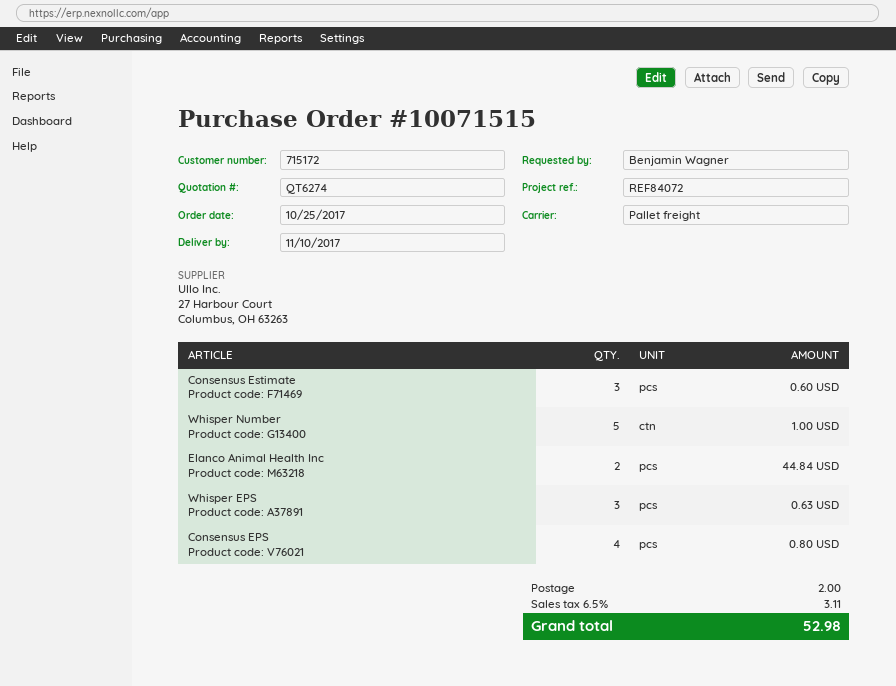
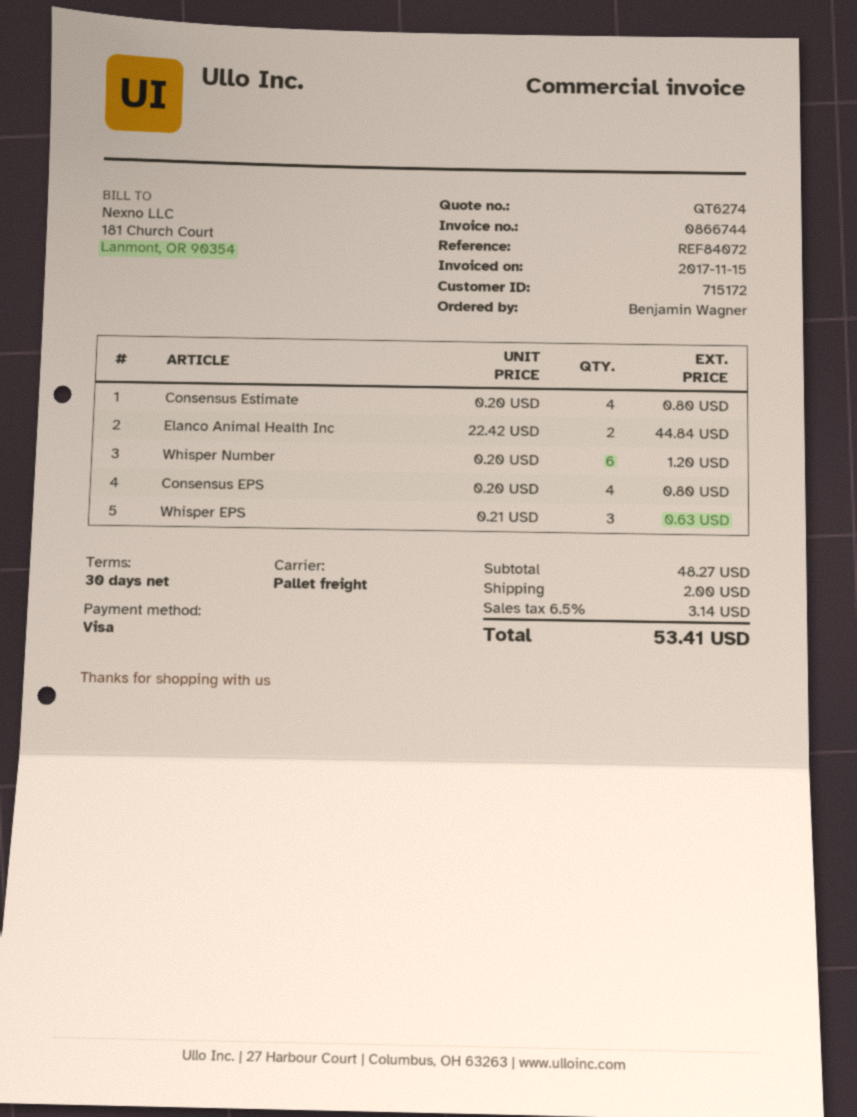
Consensus Estimate: 3 for 0.60 -> 4 for 0.80
Whisper Number: 5 for 1.00 -> 6 for 1.20
tax: 6.5% = 3.11 -> 6.5% = 3.14
total: 52.98 -> 53.41

